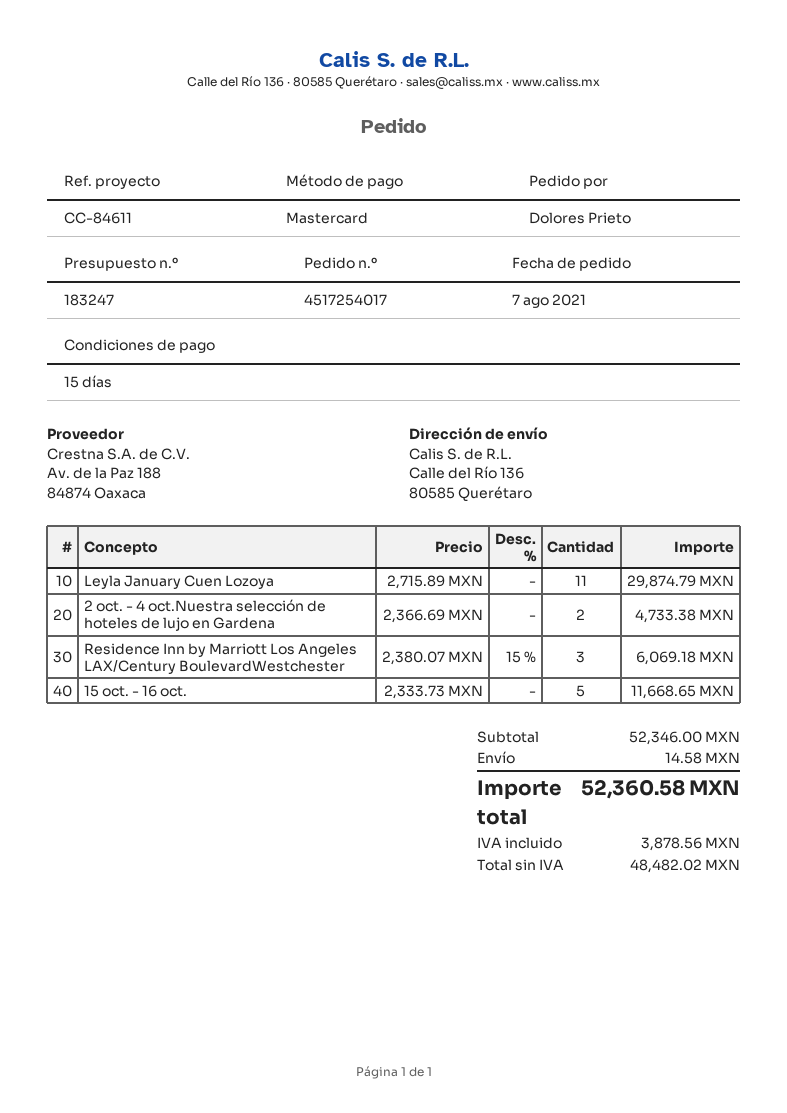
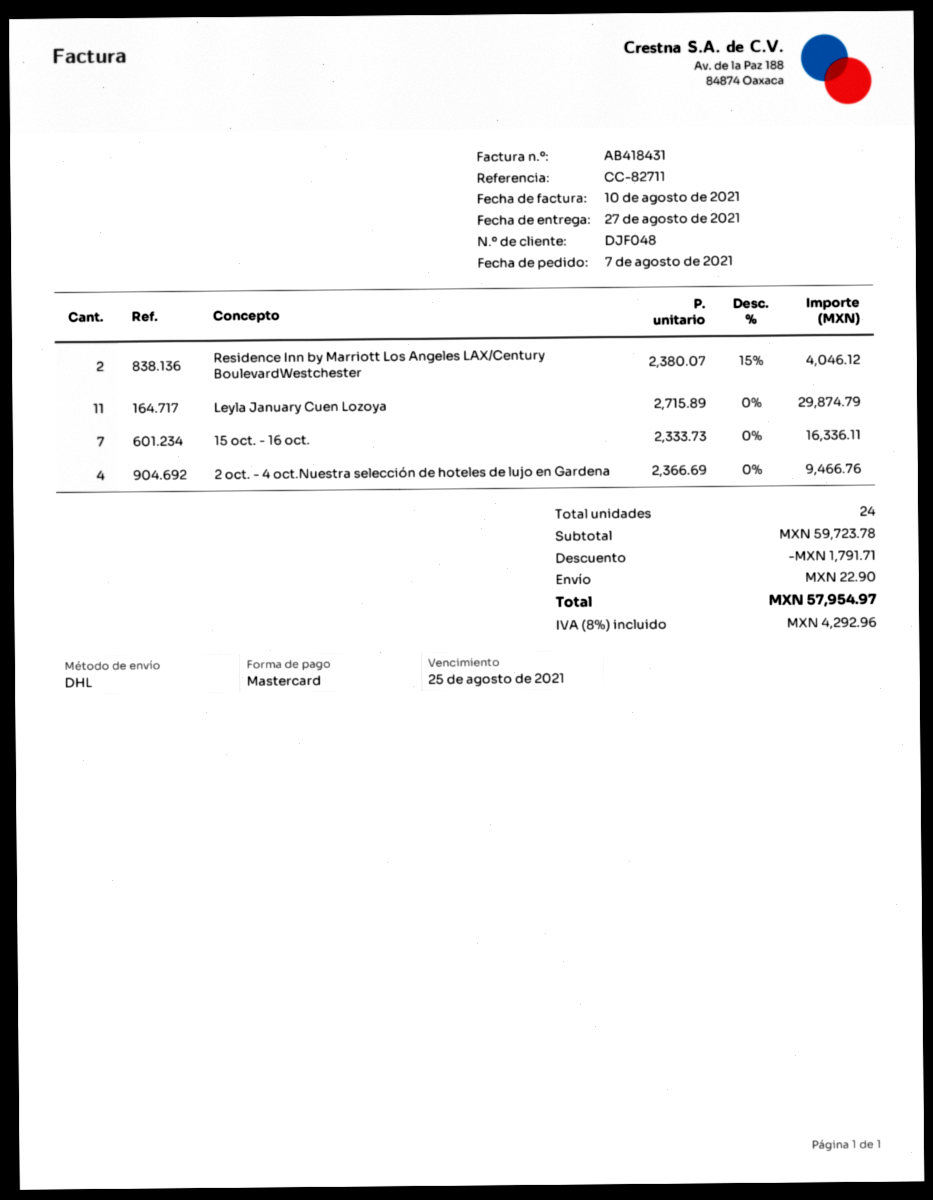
reference: CC-84611 -> CC-82711
2 oct. - 4 oct.Nuestra selección de hoteles de lujo en Gardena: 2 x 2366.69 = 4733.38 -> 4 x 2366.69 = 9466.76
Residence Inn by Marriott Los Angeles LAX/Century BoulevardWestchester: 3 x 2380.07 - 15% = 6069.18 -> 2 x 2380.07 - 15% = 4046.12
15 oct. - 16 oct.: 5 x 2333.73 = 11668.65 -> 7 x 2333.73 = 16336.11
subtotal: 52346.00 -> 59723.78
discount: none -> 1791.71
shipping: 14.58 -> 22.90
tax: 3878.56 -> 4292.96
total: 52360.58 -> 57954.97

